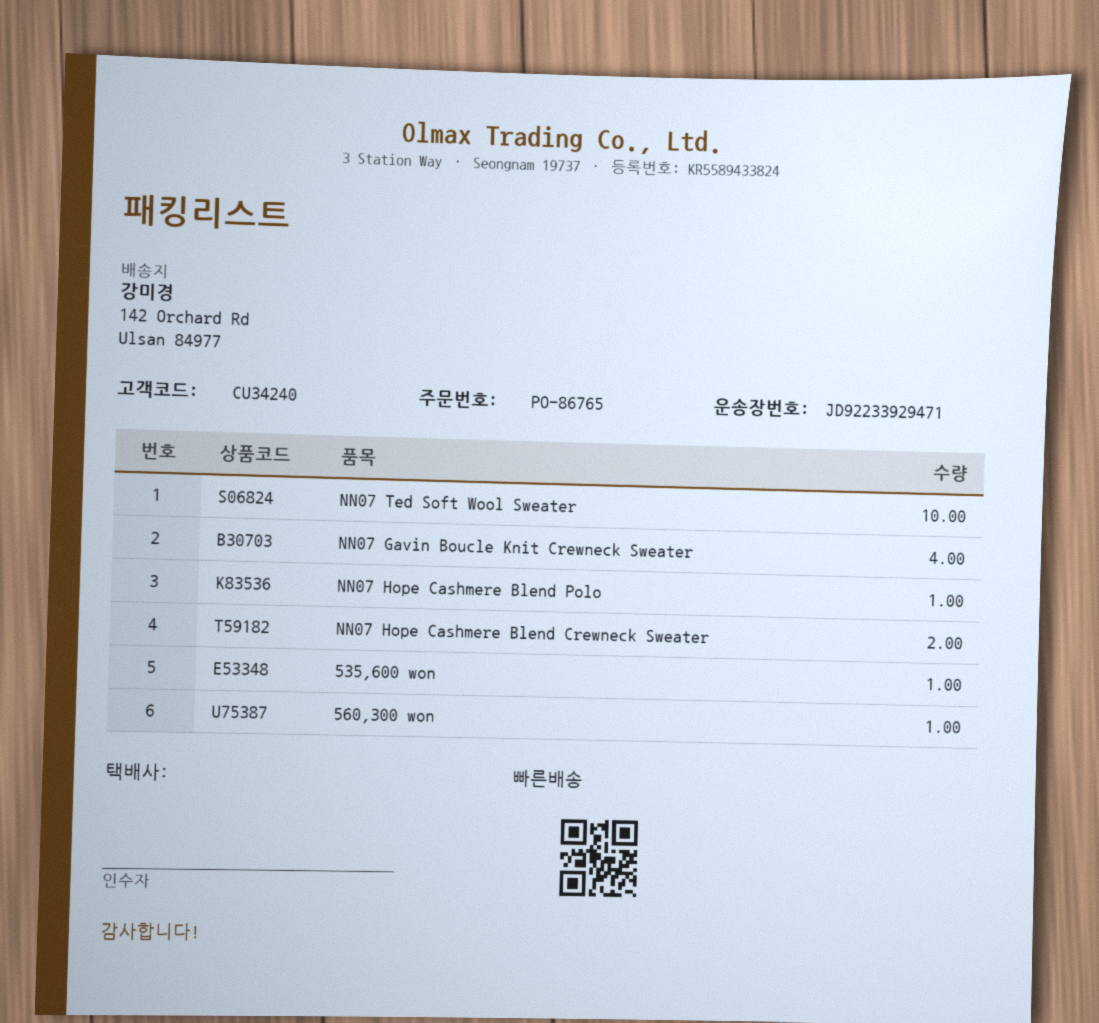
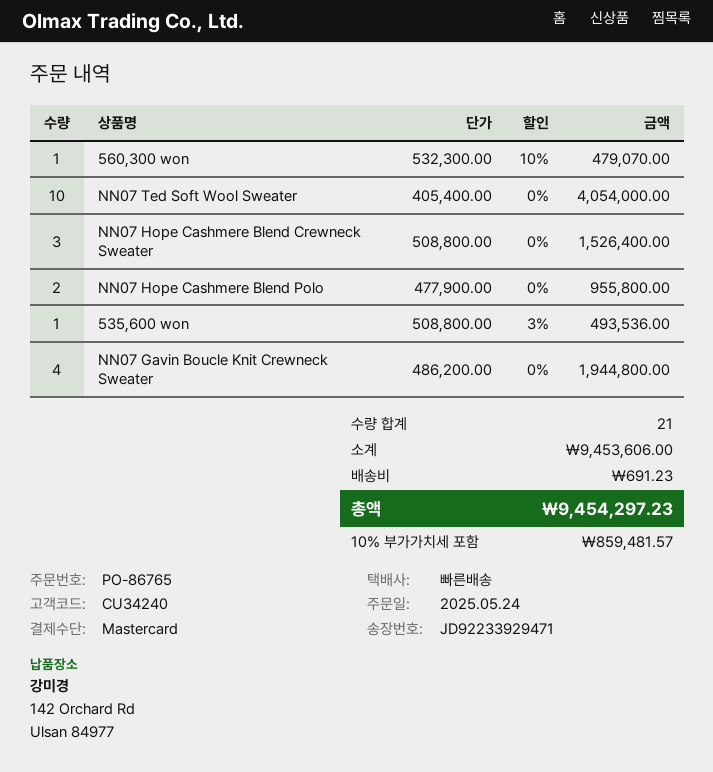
NN07 Hope Cashmere Blend Polo: 1 -> 2
NN07 Hope Cashmere Blend Crewneck Sweater: 2 -> 3

